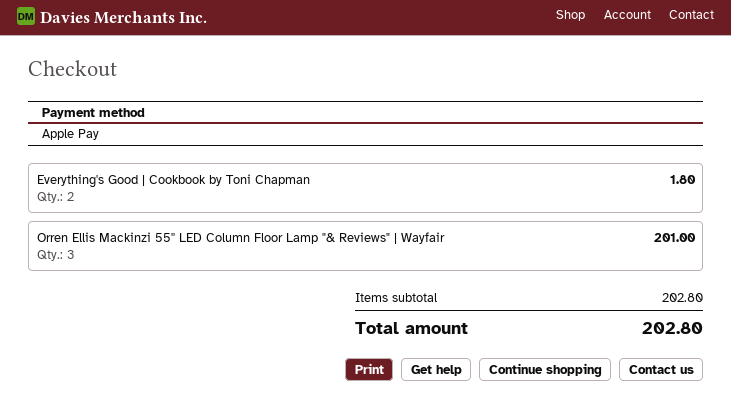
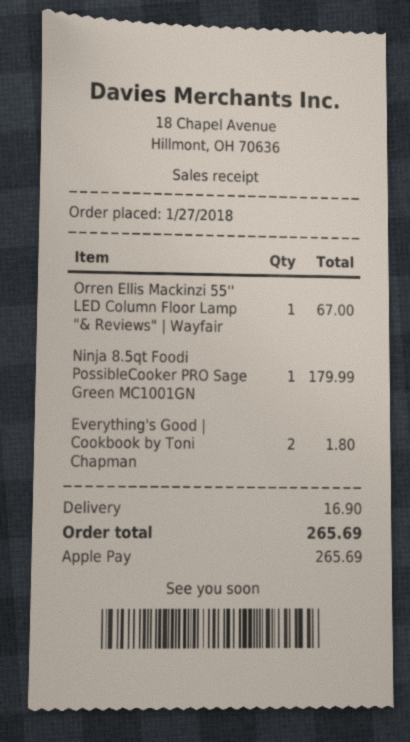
Orren Ellis Mackinzi 55'' LED Column Floor Lamp "& Reviews" | Wayfair: 3 for 201.00 -> 1 for 67.00
Ninja 8.5qt Foodi PossibleCooker PRO Sage Green MC1001GN: none -> 1 for 179.99
shipping: none -> 16.90
total: 202.80 -> 265.69

